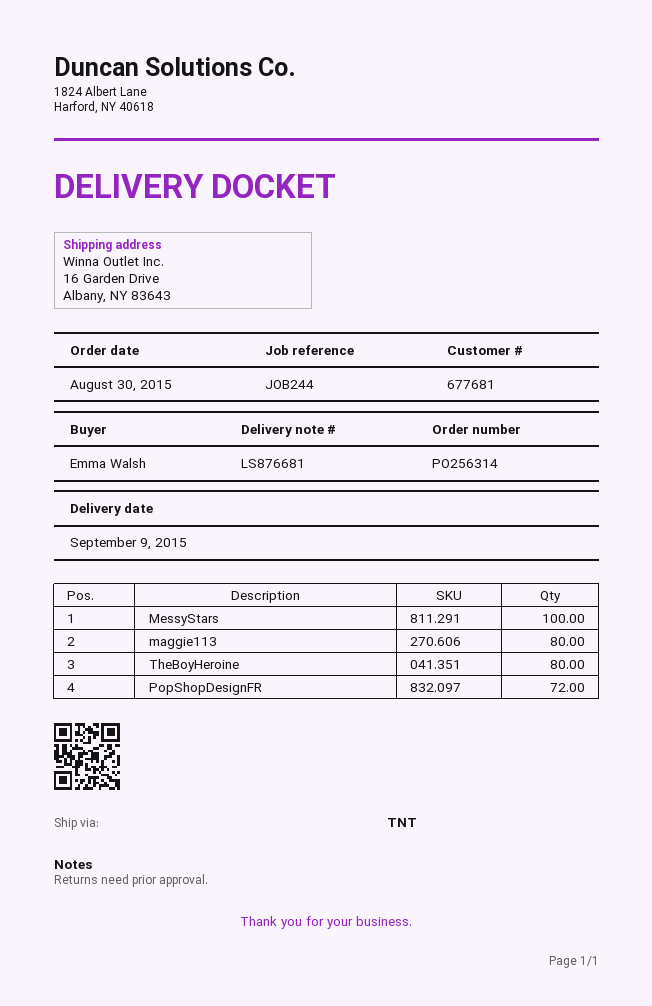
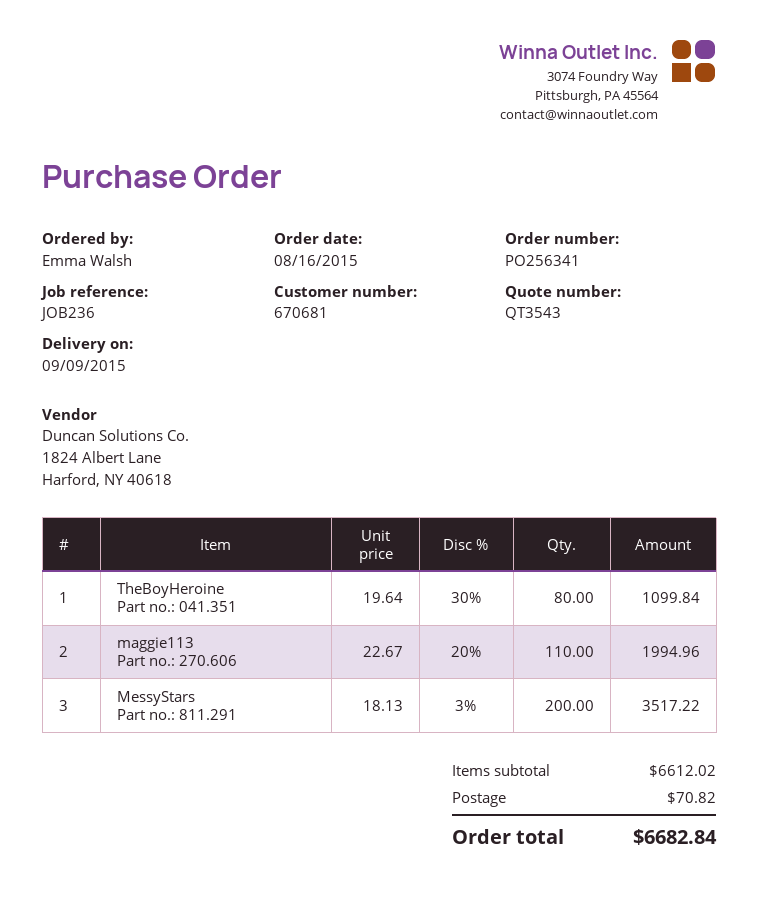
order number: PO256314 -> PO256341
order date: 2015-08-30 -> 2015-08-16
customer number: 677681 -> 670681
reference: JOB244 -> JOB236
MessyStars: 100 -> 200
maggie113: 80 -> 110
PopShopDesignFR: 72 -> none

